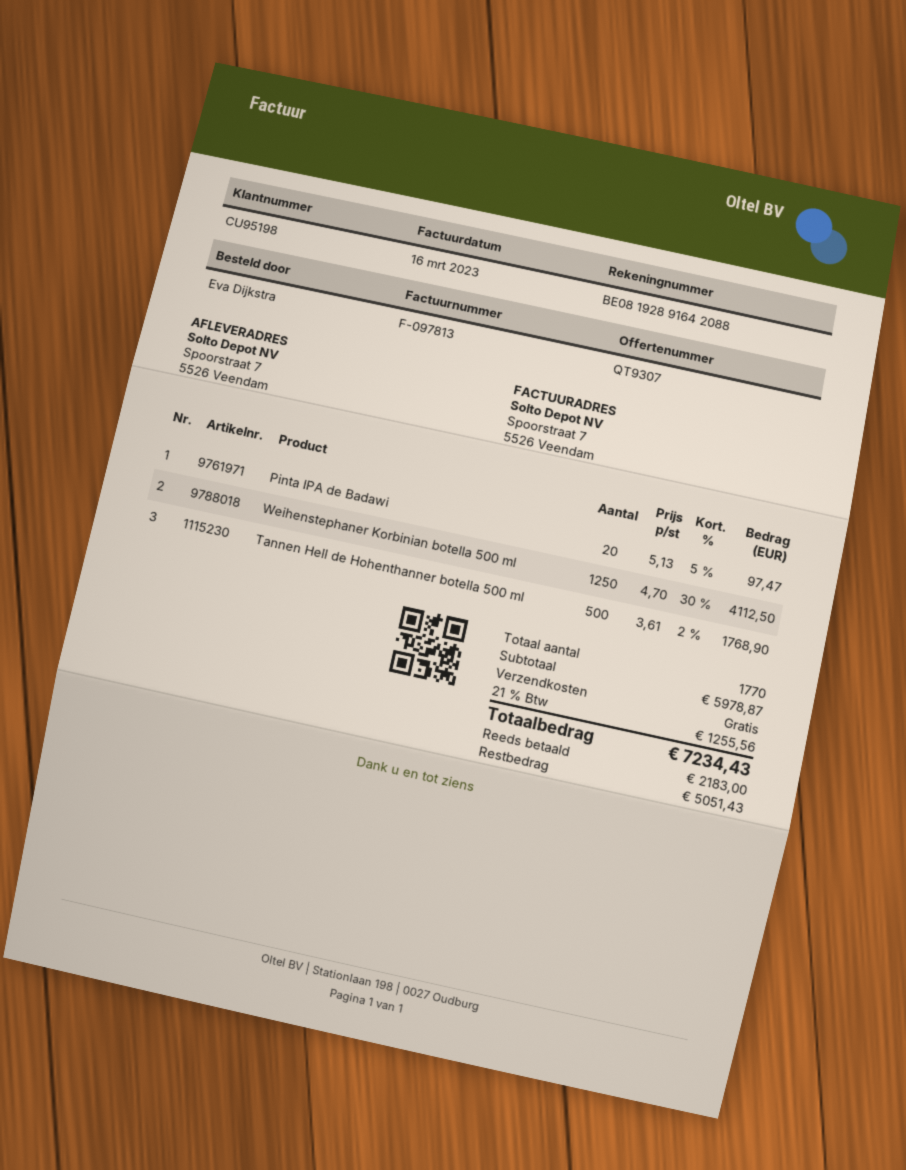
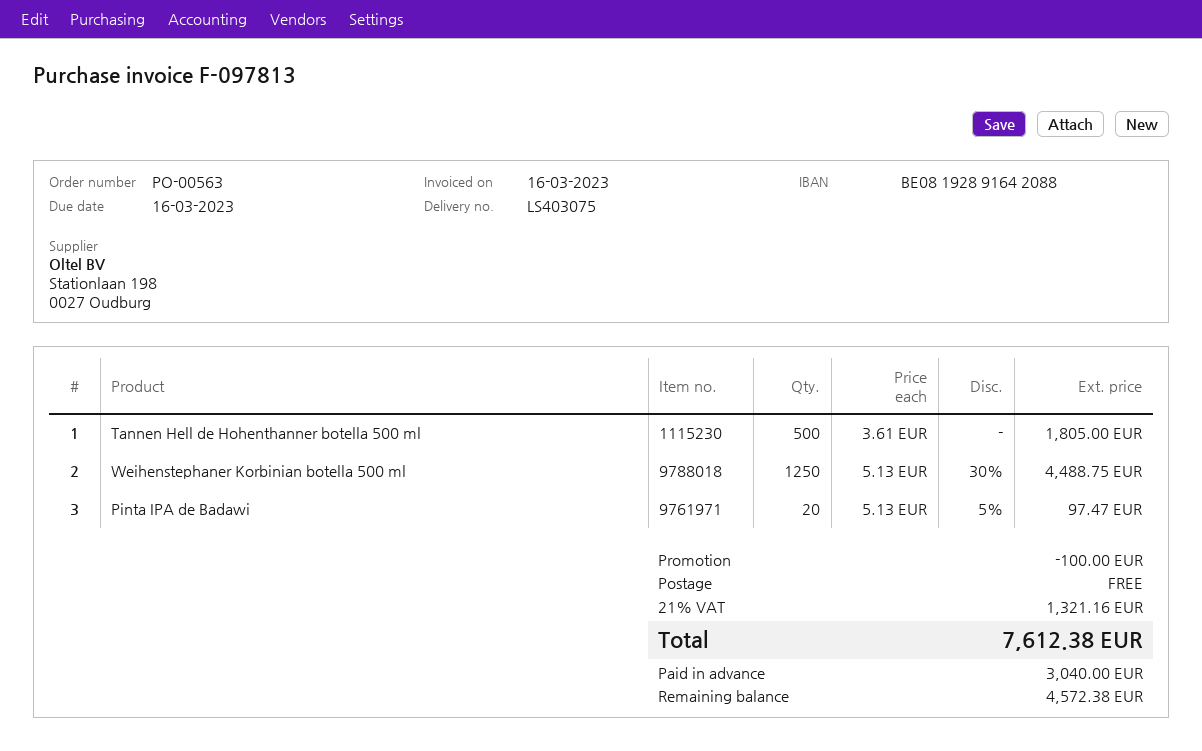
Weihenstephaner Korbinian botella 500 ml: 1250 x 4.70 - 30% = 4112.50 -> 1250 x 5.13 - 30% = 4488.75
Tannen Hell de Hohenthanner botella 500 ml: 500 x 3.61 - 2% = 1768.90 -> 500 x 3.61 = 1805.00
discount: none -> 100.00
tax: 21% = 1255.56 -> 21% = 1321.16
total: 7234.43 -> 7612.38
deposit: 2183.00 -> 3040.00
balance: 5051.43 -> 4572.38

